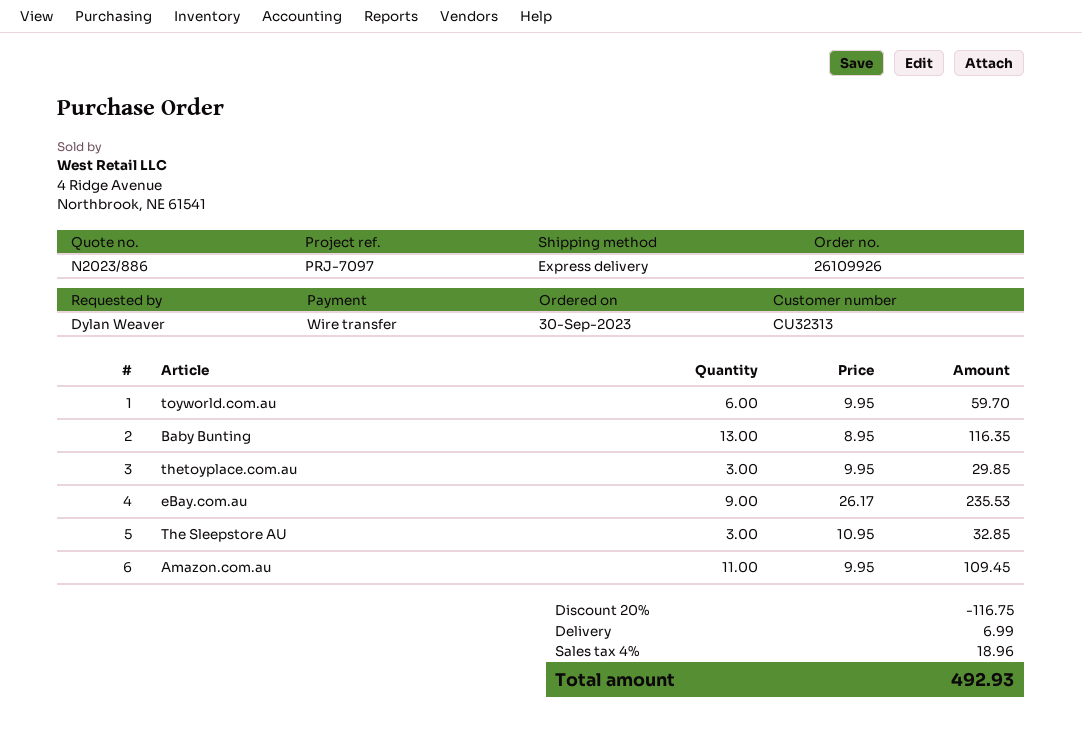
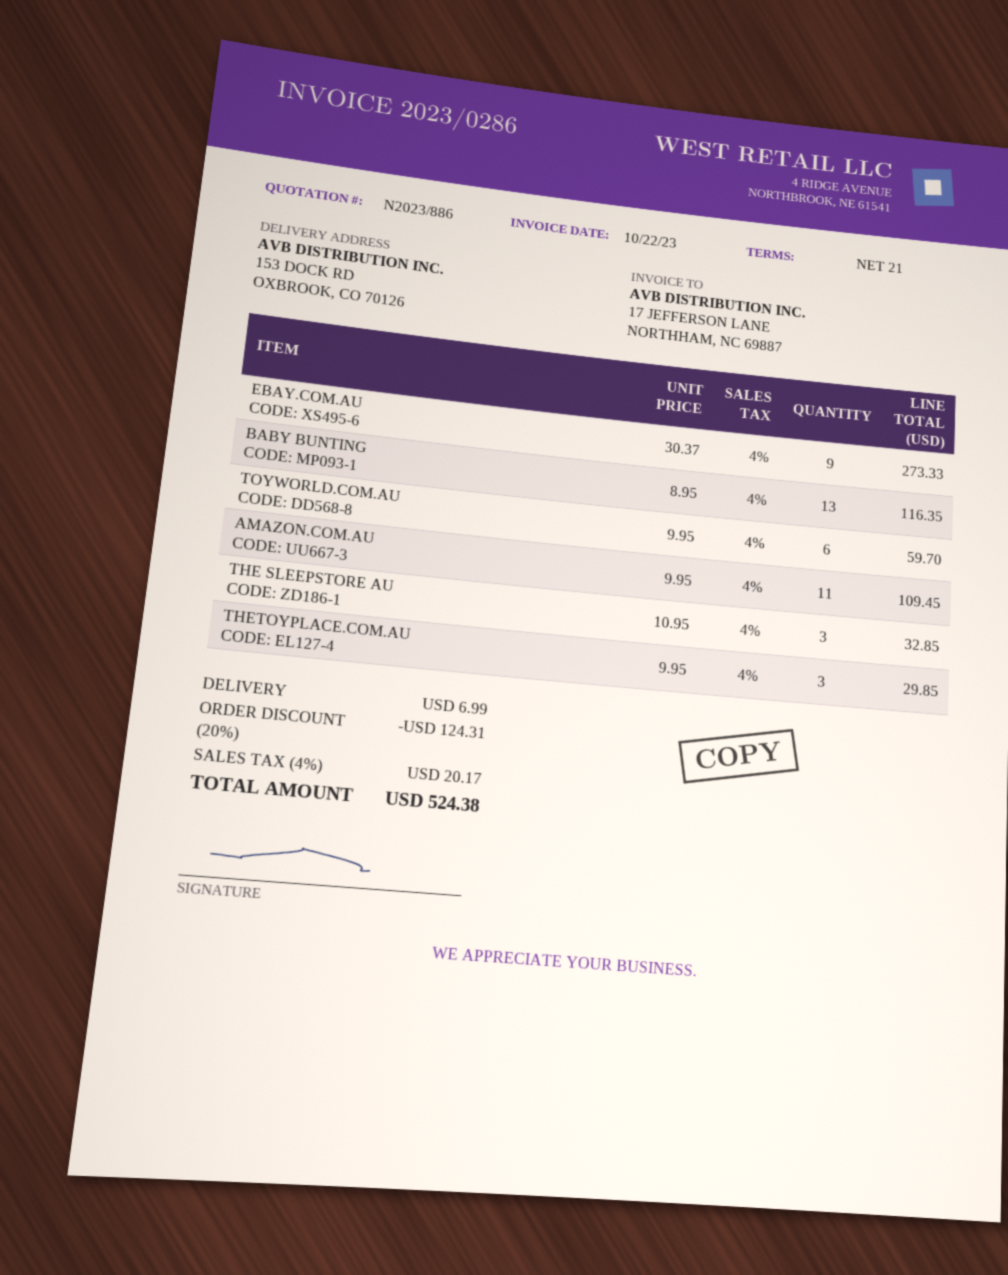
eBay.com.au: 9 x 26.17 = 235.53 -> 9 x 30.37 = 273.33
discount: 20% = 116.75 -> 20% = 124.31
tax: 4% = 18.96 -> 4% = 20.17
total: 492.93 -> 524.38

